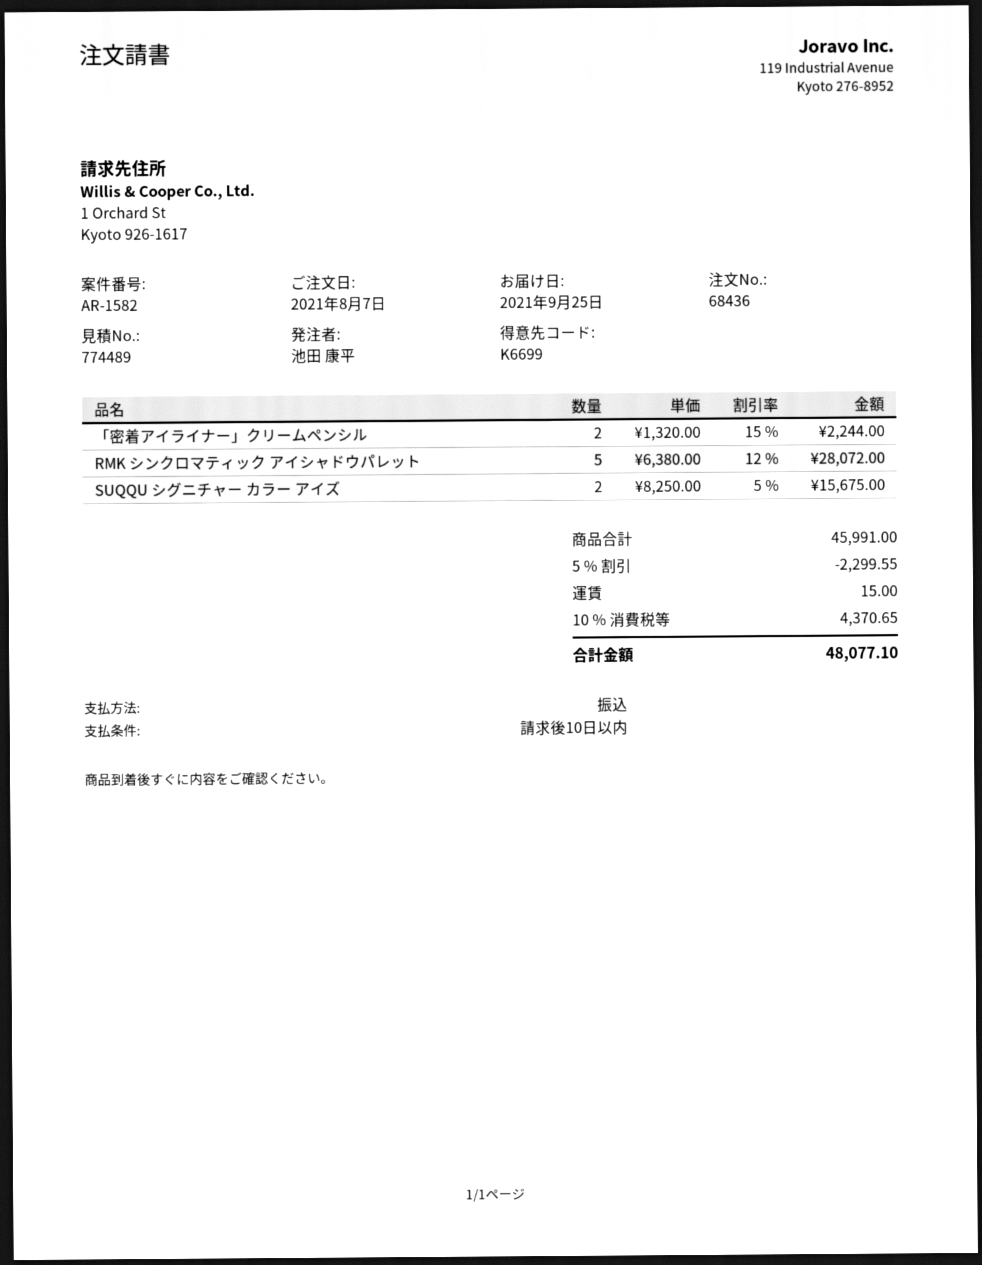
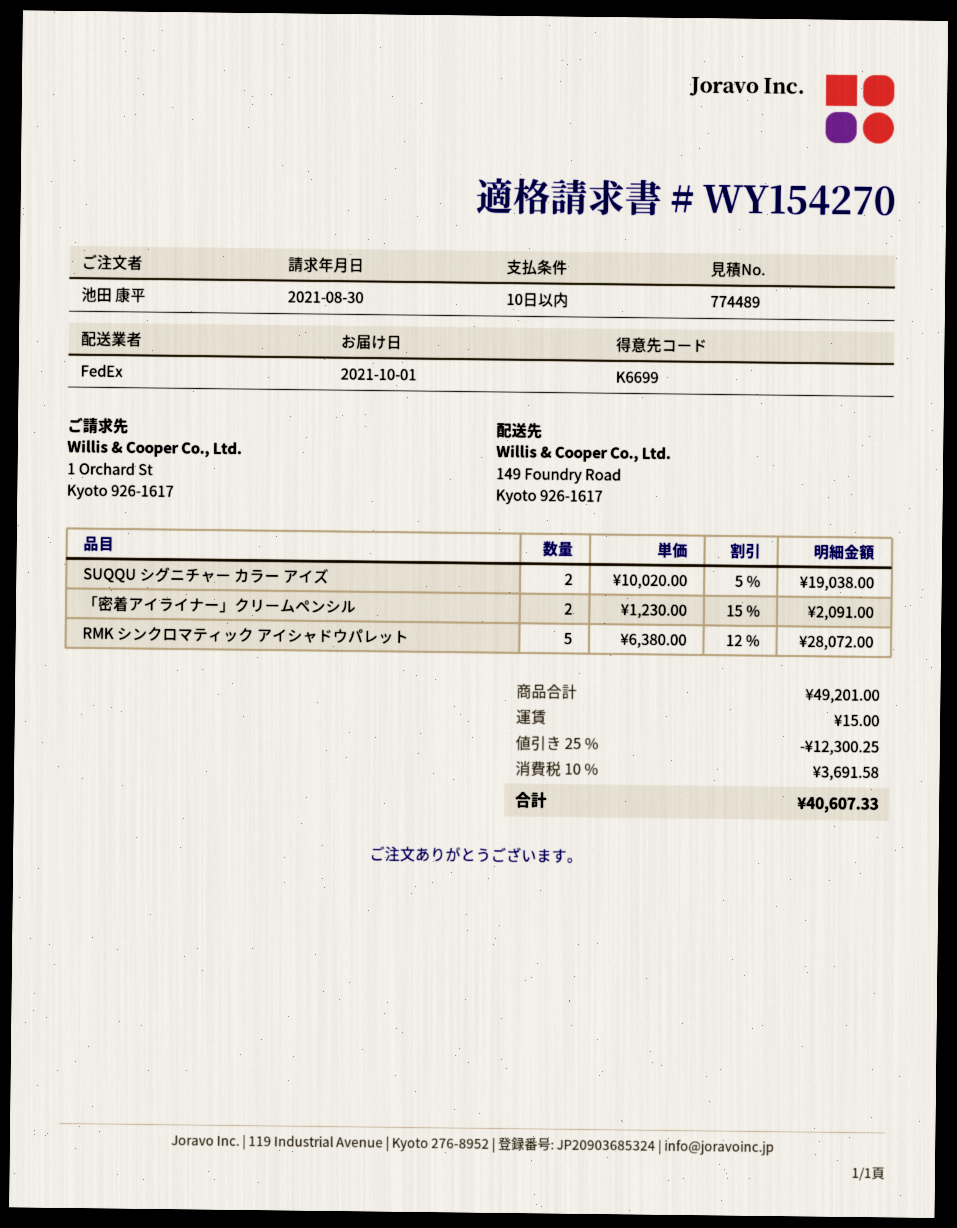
delivery date: 2021-09-25 -> 2021-10-01
「密着アイライナー」クリームペンシル: 2 x 1320.00 - 15% = 2244.00 -> 2 x 1230.00 - 15% = 2091.00
SUQQU シグニチャー カラー アイズ: 2 x 8250.00 - 5% = 15675.00 -> 2 x 10020.00 - 5% = 19038.00
subtotal: 45991.00 -> 49201.00
discount: 5% = 2299.55 -> 25% = 12300.25
tax: 10% = 4370.65 -> 10% = 3691.58
total: 48077.10 -> 40607.33

